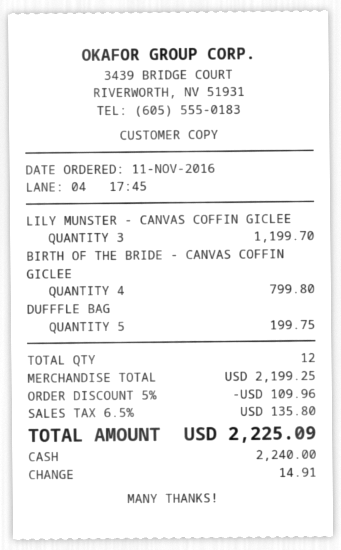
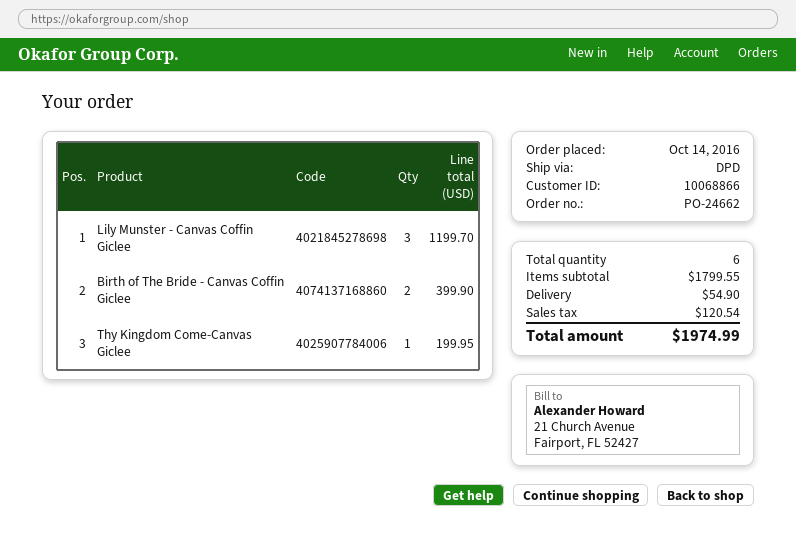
order date: 2016-11-11 -> 2016-10-14
BIRTH OF THE BRIDE - CANVAS COFFIN GICLEE: 4 for 799.80 -> 2 for 399.90
DUFFFLE BAG: 5 for 199.75 -> none
Thy Kingdom Come-Canvas Giclee: none -> 1 for 199.95
total quantity: 12 -> 6
subtotal: 2199.25 -> 1799.55
discount: 5% = 109.96 -> none
shipping: none -> 54.90
tax: 135.80 -> 120.54
total: 2225.09 -> 1974.99

